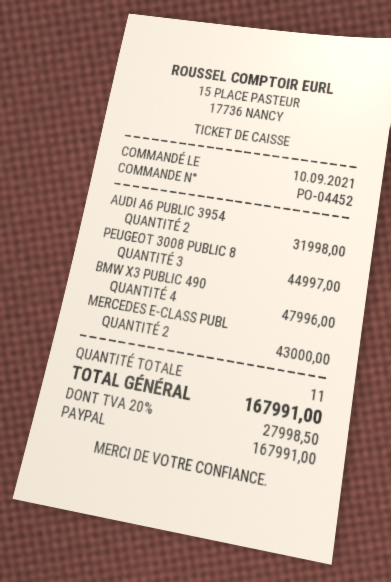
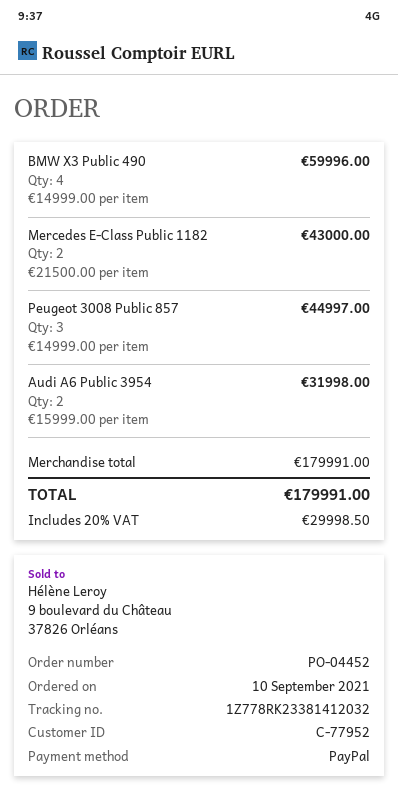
BMW X3 PUBLIC 490: 4 for 47996.00 -> 4 for 59996.00
tax: 20% = 27998.50 -> 20% = 29998.50
total: 167991.00 -> 179991.00

